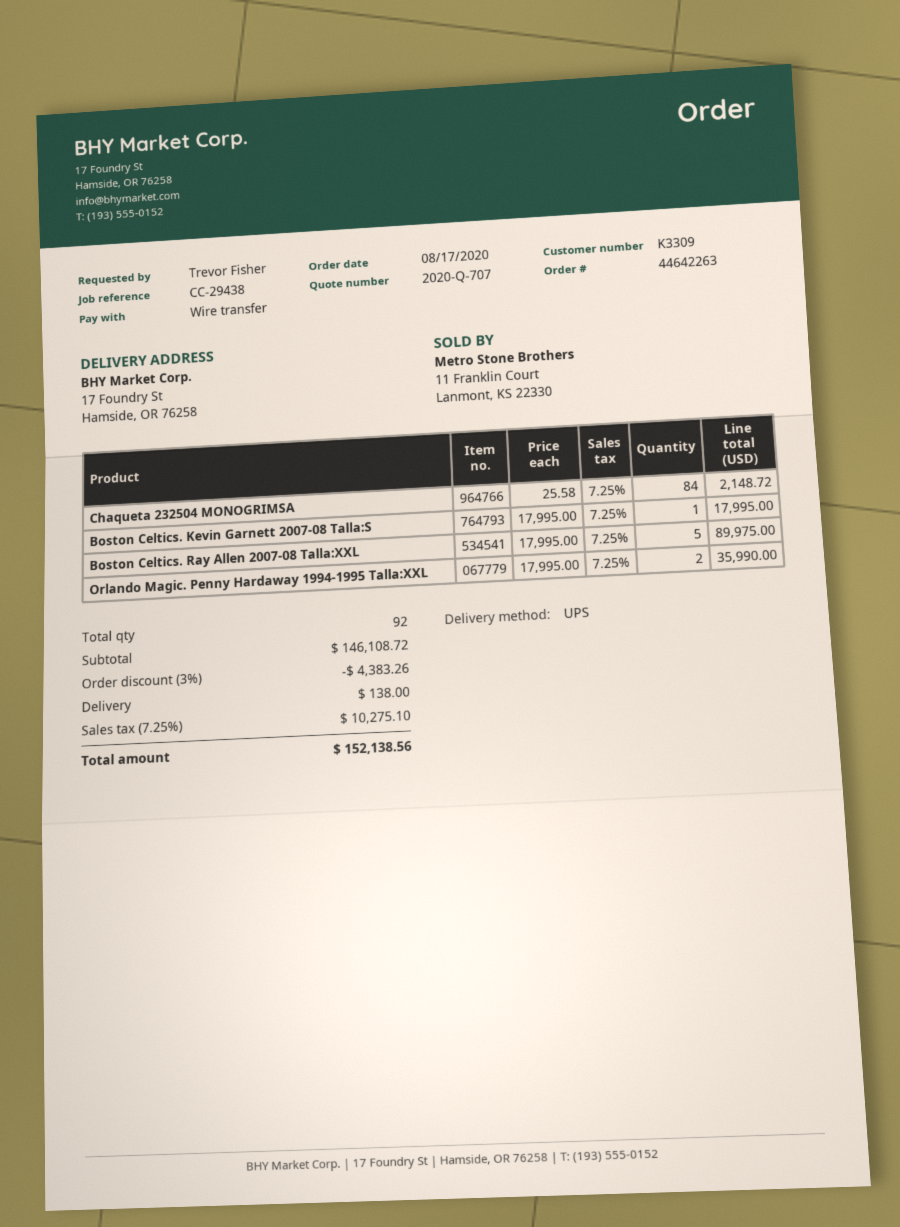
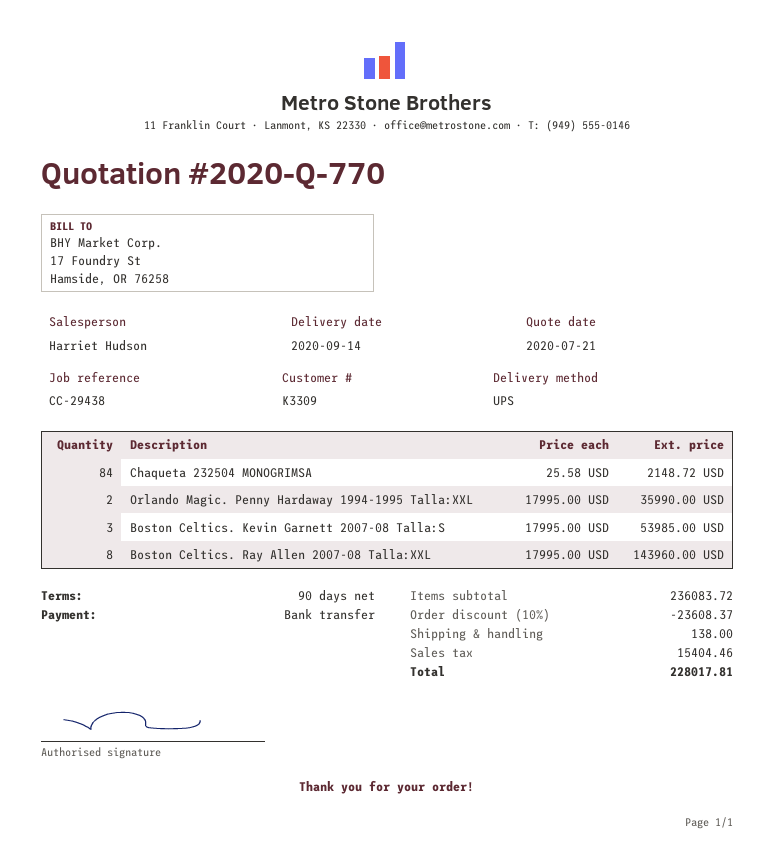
quote number: 2020-Q-707 -> 2020-Q-770
Boston Celtics. Kevin Garnett 2007-08 Talla:S: 1 x 17995.00 = 17995.00 -> 3 x 17995.00 = 53985.00
Boston Celtics. Ray Allen 2007-08 Talla:XXL: 5 x 17995.00 = 89975.00 -> 8 x 17995.00 = 143960.00
subtotal: 146108.72 -> 236083.72
discount: 3% = 4383.26 -> 10% = 23608.37
tax: 10275.10 -> 15404.46
total: 152138.56 -> 228017.81

